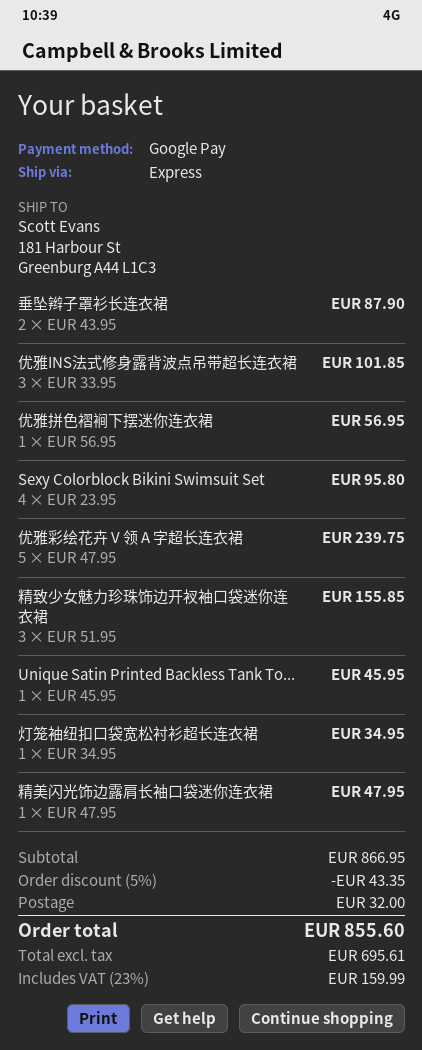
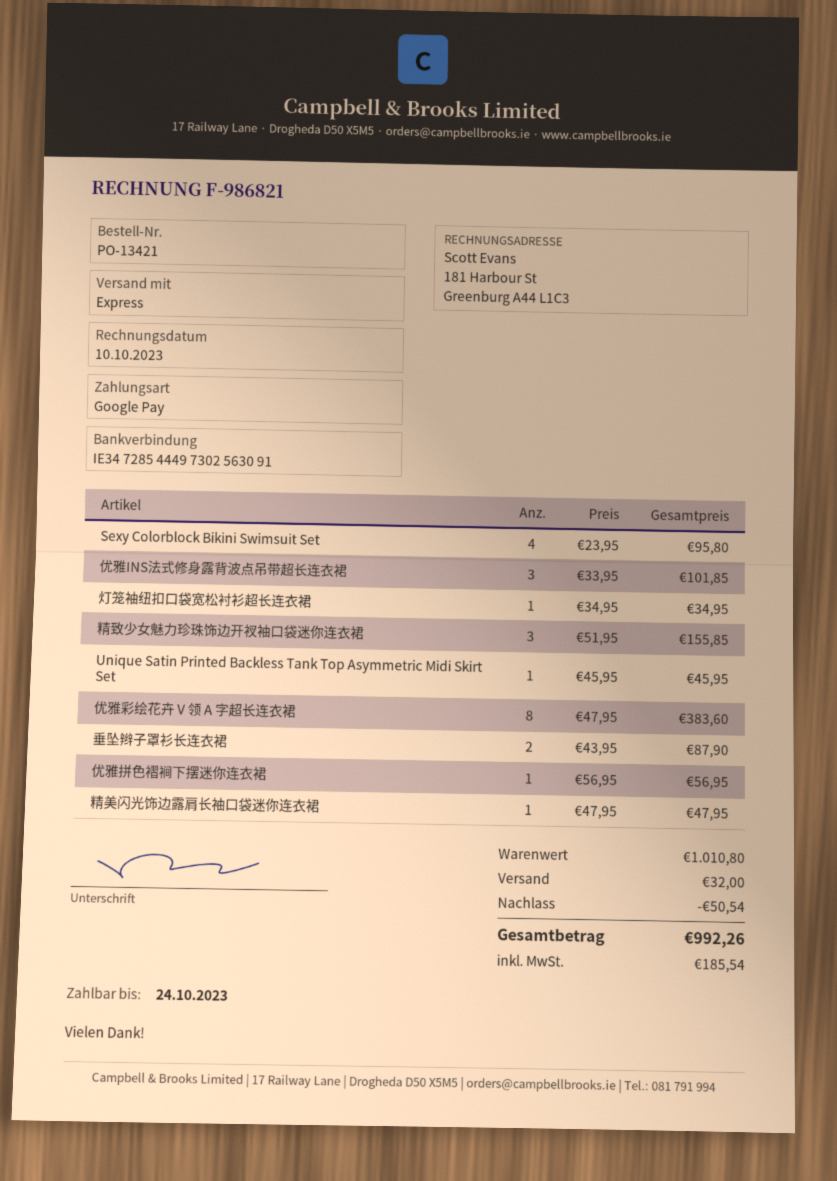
优雅彩绘花卉 V 领 A 字超长连衣裙: 5 x 47.95 = 239.75 -> 8 x 47.95 = 383.60
subtotal: 866.95 -> 1010.80
discount: 43.35 -> 50.54
tax: 159.99 -> 185.54
total: 855.60 -> 992.26

